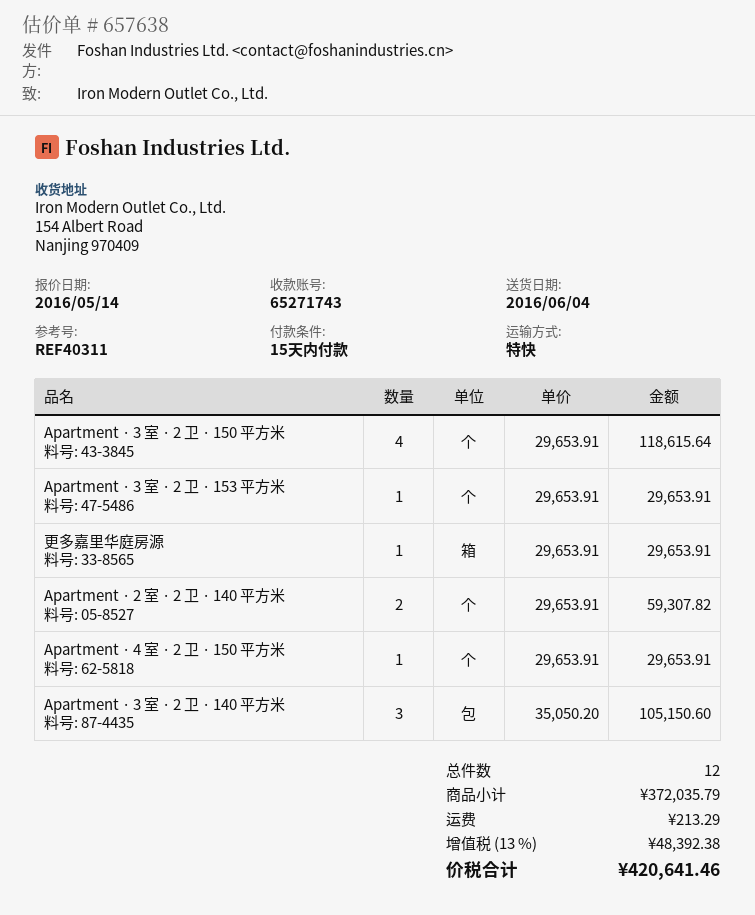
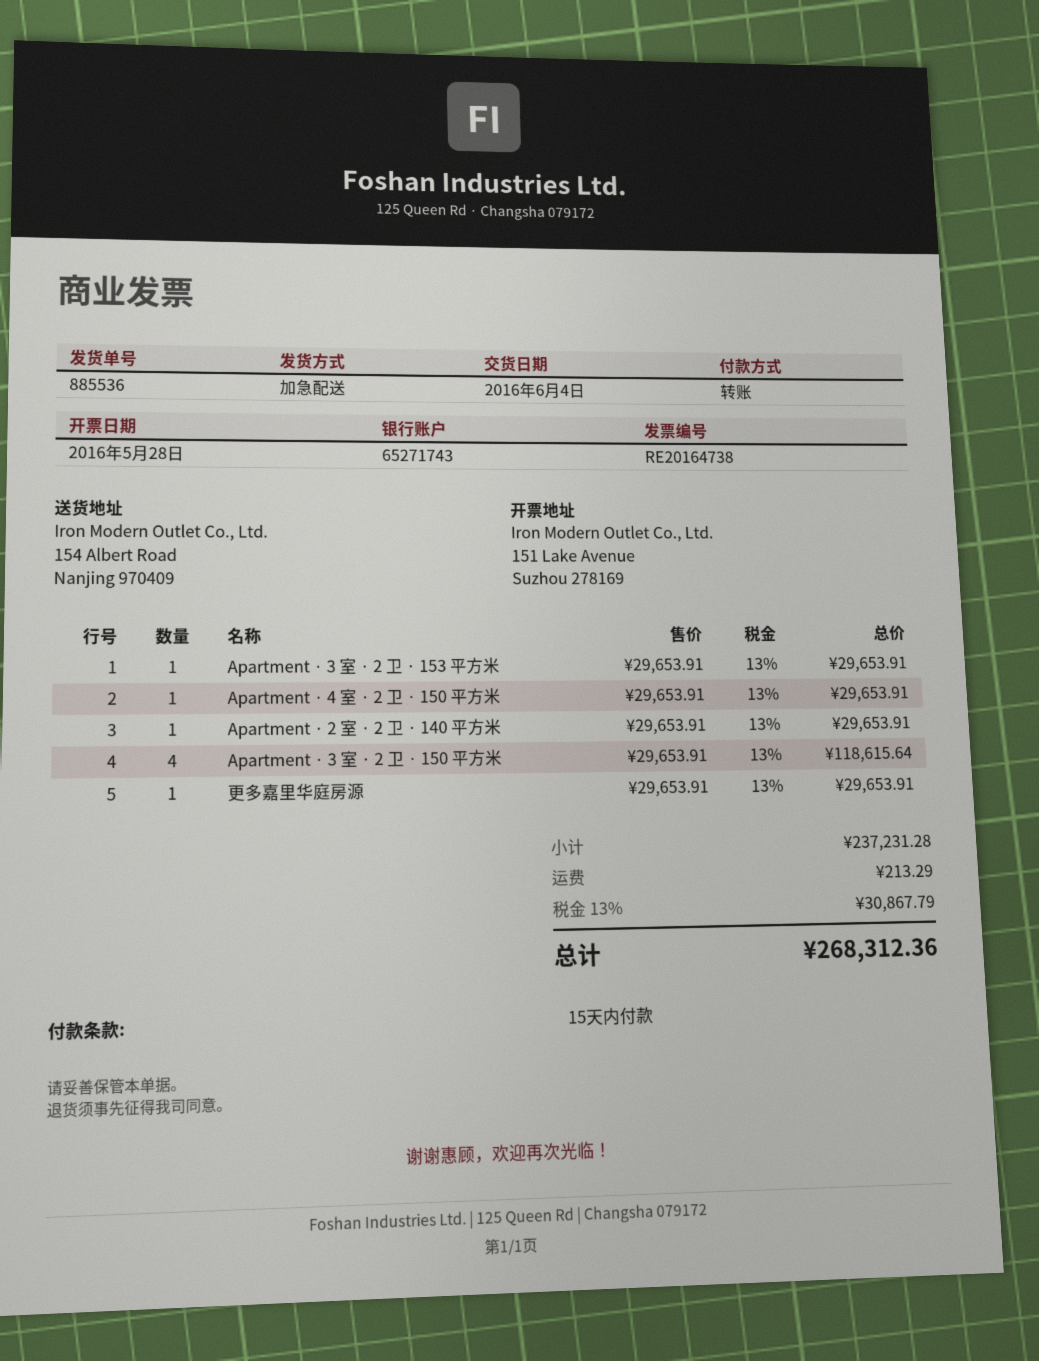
Apartment · 2 室 · 2 卫 · 140 平方米: 2 x 29653.91 = 59307.82 -> 1 x 29653.91 = 29653.91
Apartment · 3 室 · 2 卫 · 140 平方米: 3 x 35050.20 = 105150.60 -> none
subtotal: 372035.79 -> 237231.28
tax: 13% = 48392.38 -> 13% = 30867.79
total: 420641.46 -> 268312.36

